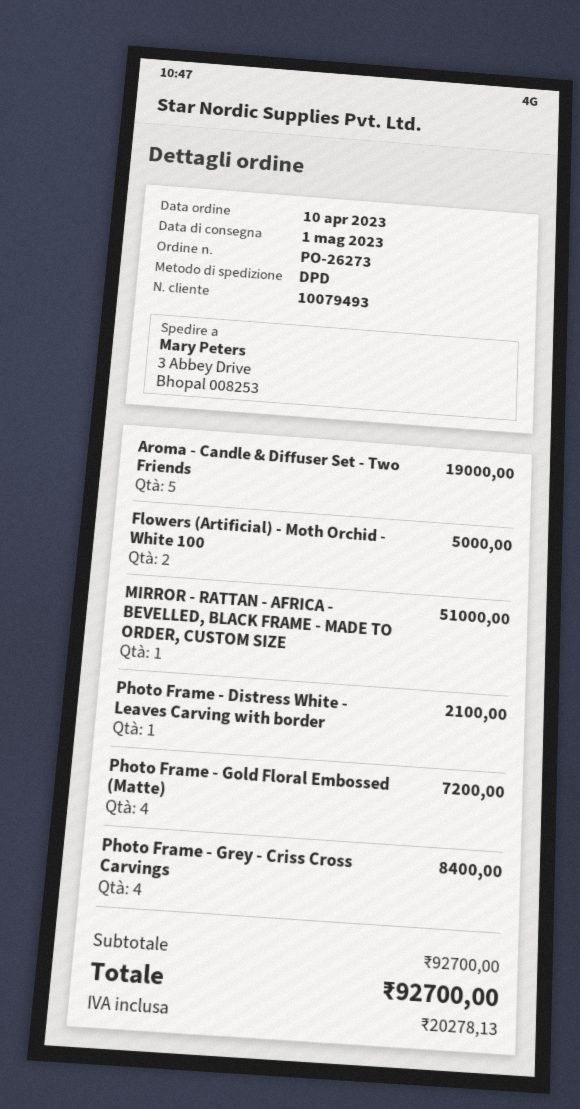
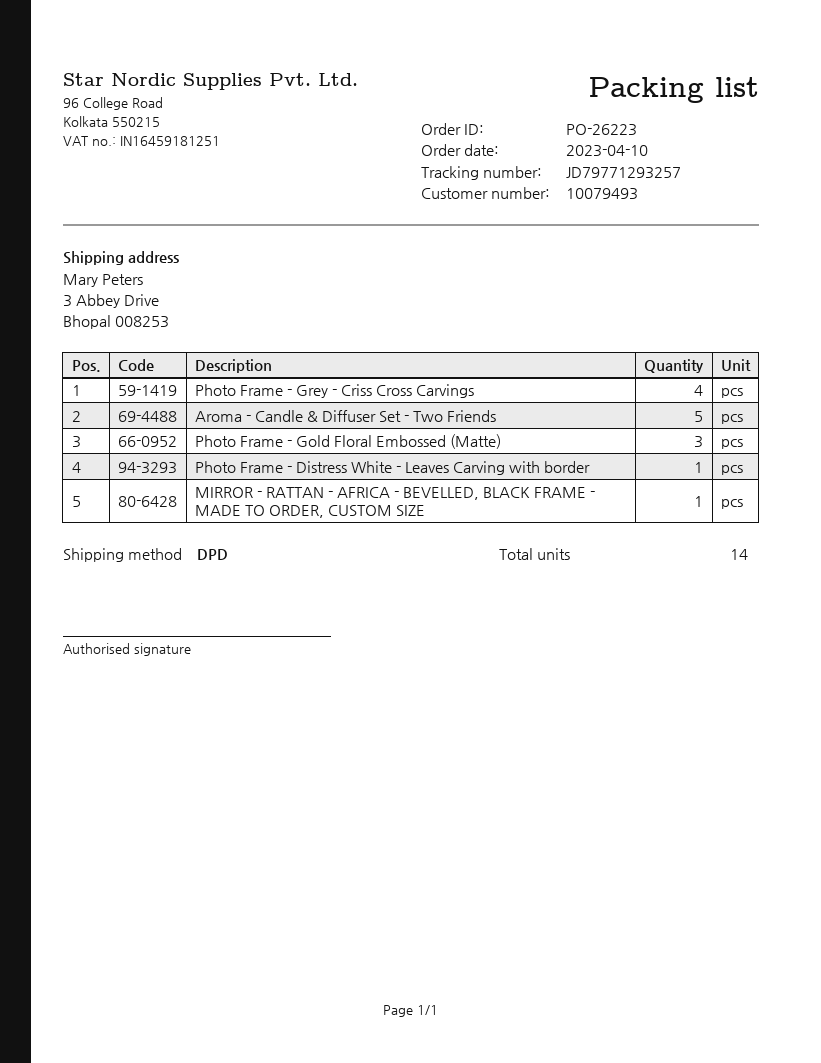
order number: PO-26273 -> PO-26223
Flowers (Artificial) - Moth Orchid - White 100: 2 -> none
Photo Frame - Gold Floral Embossed (Matte): 4 -> 3

